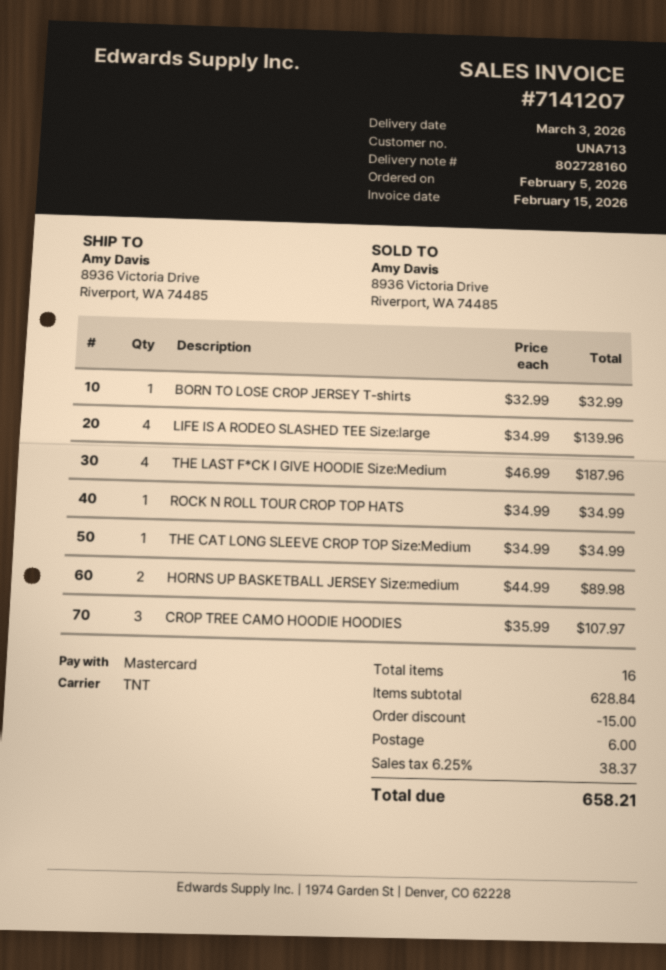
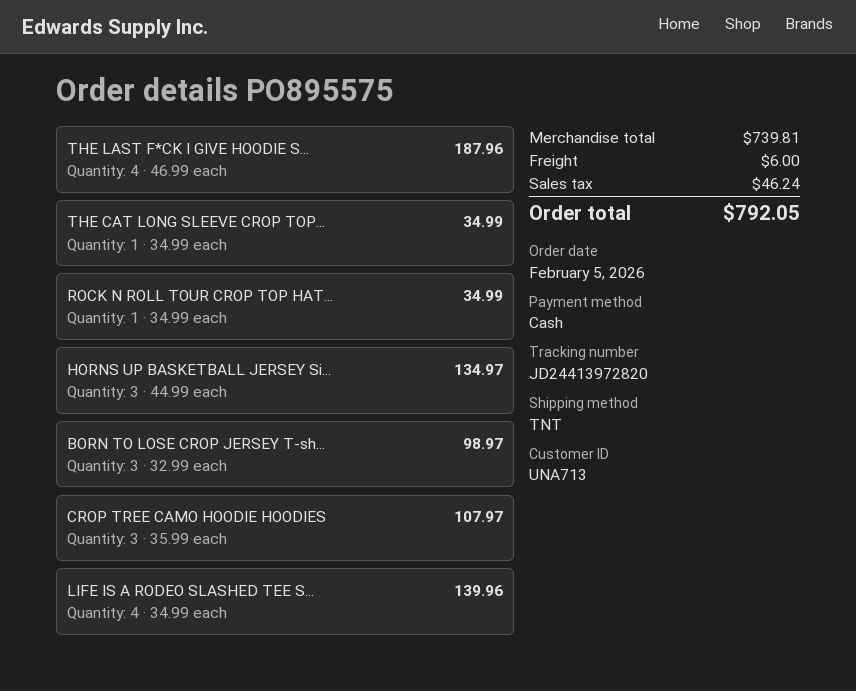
payment method: Mastercard -> cash
BORN TO LOSE CROP JERSEY T-shirts: 1 x 32.99 = 32.99 -> 3 x 32.99 = 98.97
HORNS UP BASKETBALL JERSEY Size:medium: 2 x 44.99 = 89.98 -> 3 x 44.99 = 134.97
subtotal: 628.84 -> 739.81
discount: 15.00 -> none
tax: 38.37 -> 46.24
total: 658.21 -> 792.05

